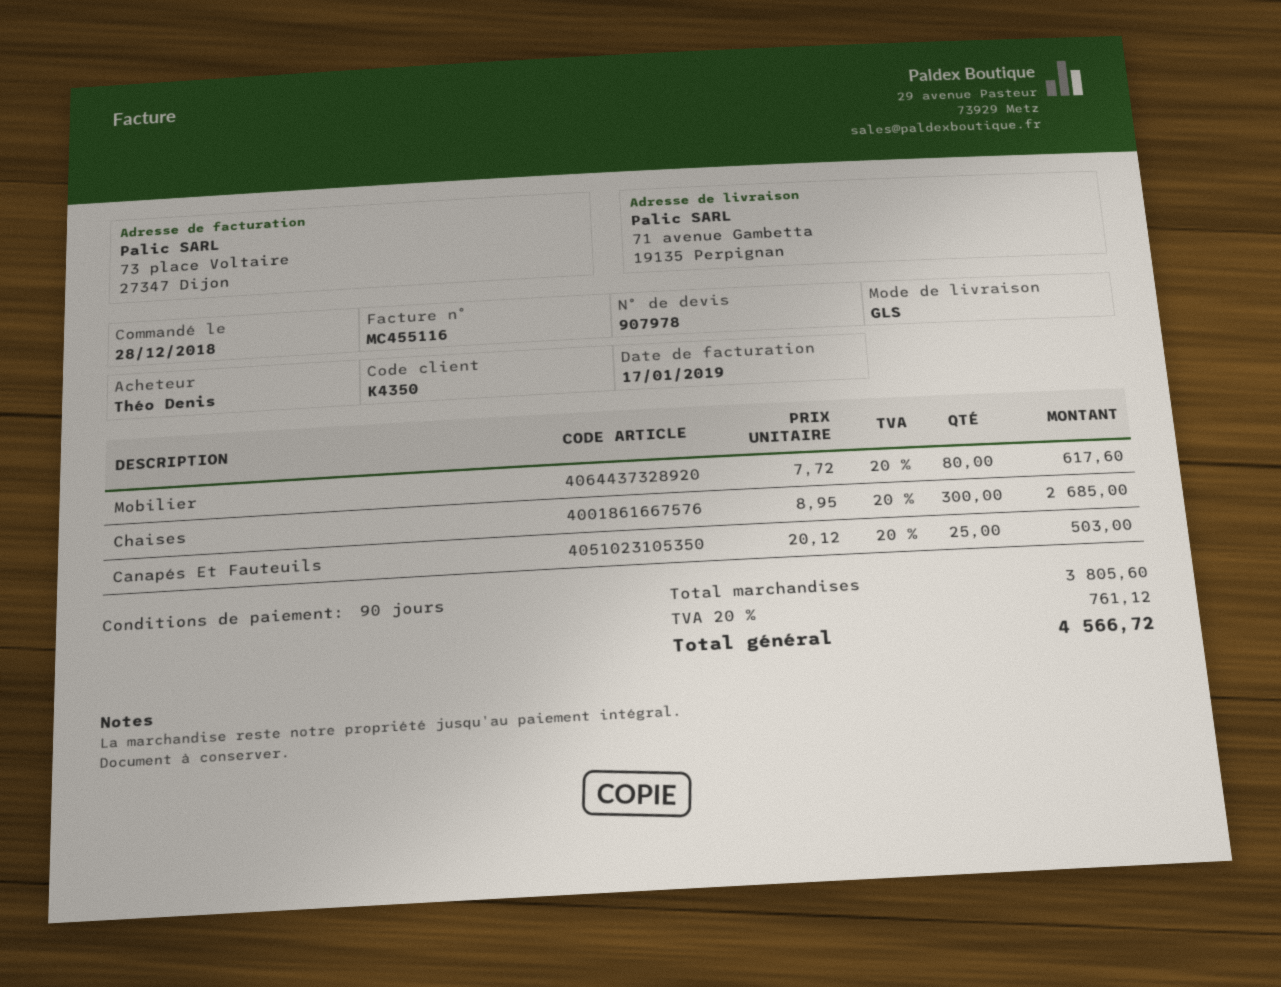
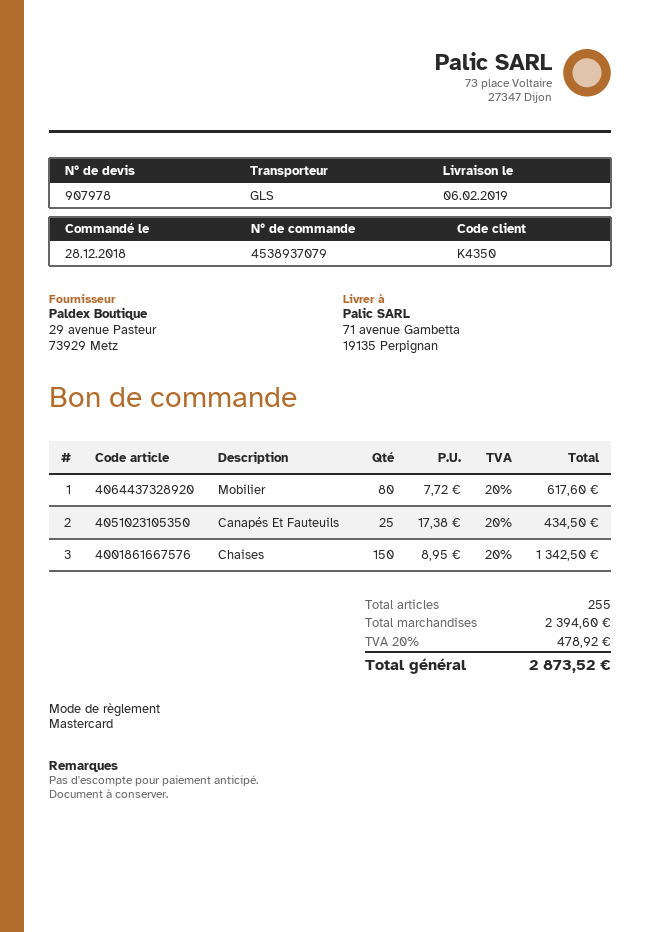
Chaises: 300 x 8.95 = 2685.00 -> 150 x 8.95 = 1342.50
Canapés Et Fauteuils: 25 x 20.12 = 503.00 -> 25 x 17.38 = 434.50
subtotal: 3805.60 -> 2394.60
tax: 20% = 761.12 -> 20% = 478.92
total: 4566.72 -> 2873.52

